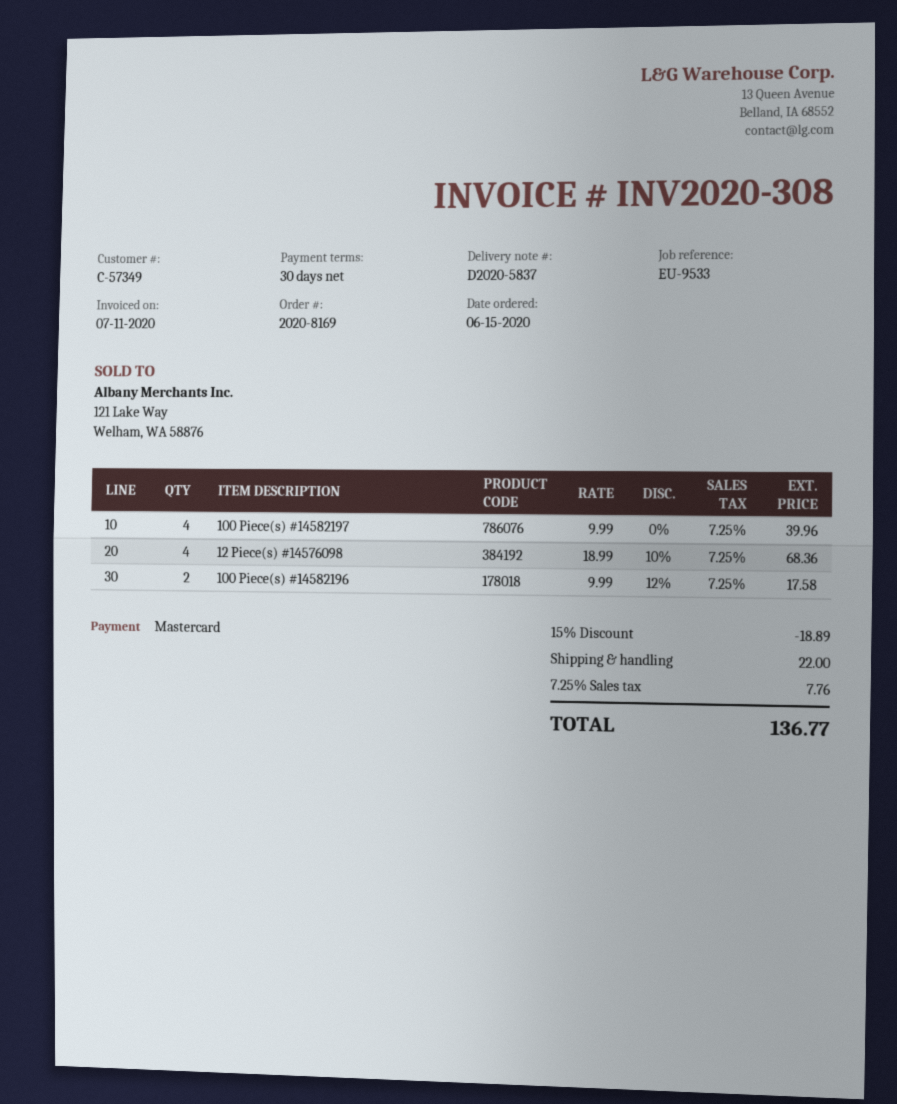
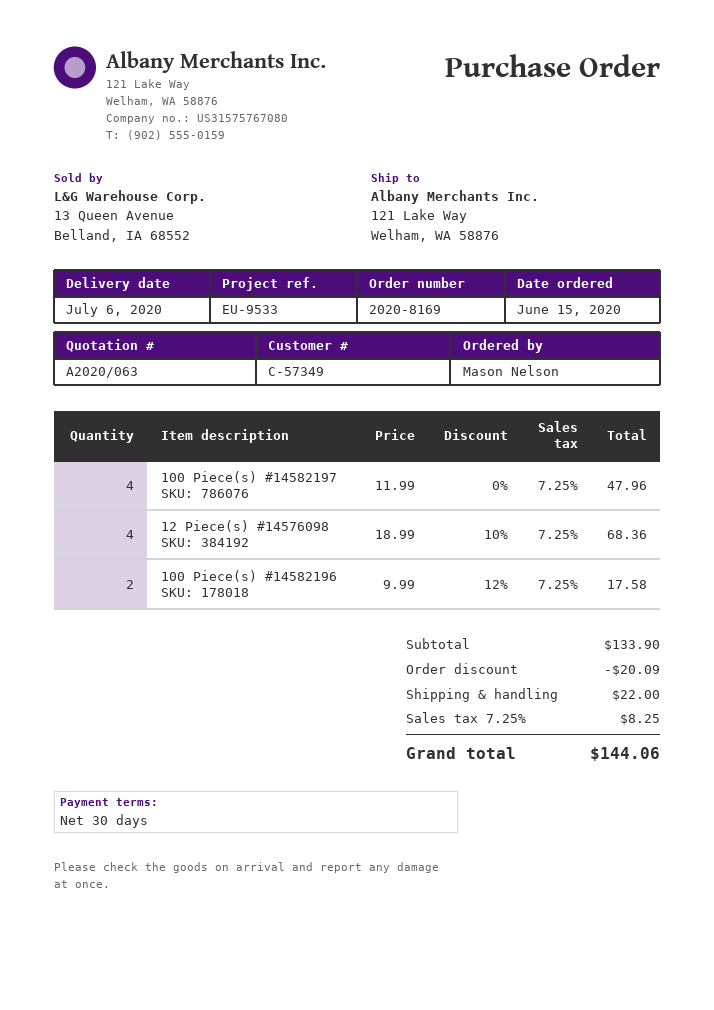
100 Piece(s) #14582197: 4 x 9.99 = 39.96 -> 4 x 11.99 = 47.96
discount: 18.89 -> 20.09
tax: 7.25% = 7.76 -> 7.25% = 8.25
total: 136.77 -> 144.06

